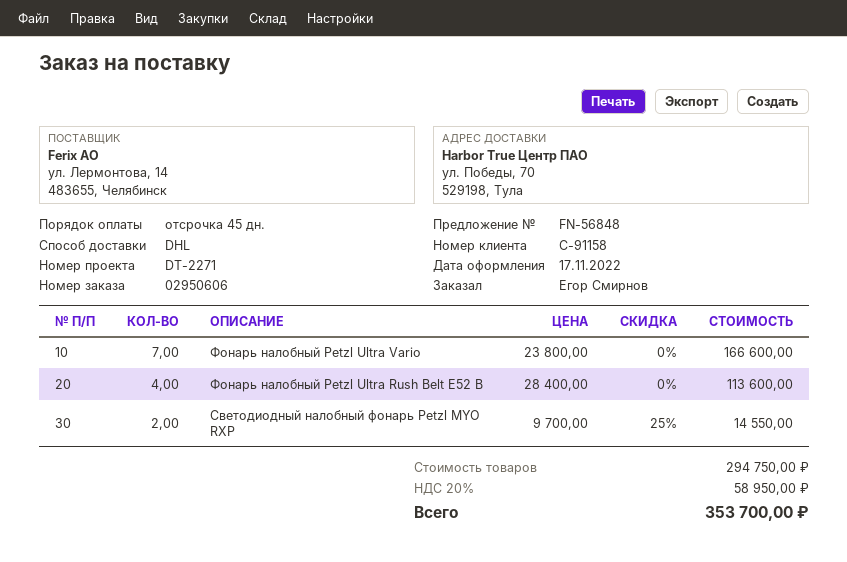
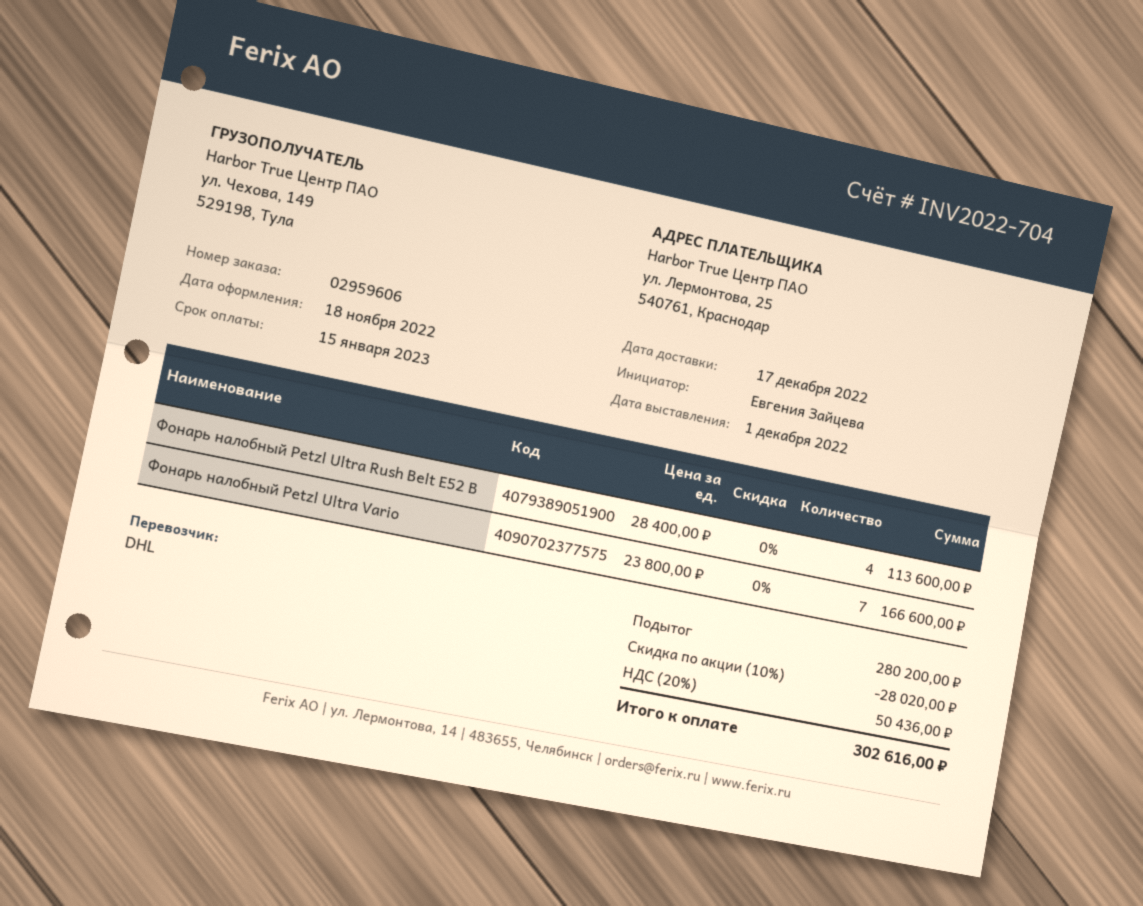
order number: 02950606 -> 02959606
order date: 2022-11-17 -> 2022-11-18
ordered by: Егор Смирнов -> Евгения Зайцева
ship to: ул. Победы, 70, 529198, Тула -> ул. Чехова, 149, 529198, Тула
Светодиодный налобный фонарь Petzl MYO RXP: 2 x 9700.00 - 25% = 14550.00 -> none
subtotal: 294750.00 -> 280200.00
discount: none -> 10% = 28020.00
tax: 20% = 58950.00 -> 20% = 50436.00
total: 353700.00 -> 302616.00

